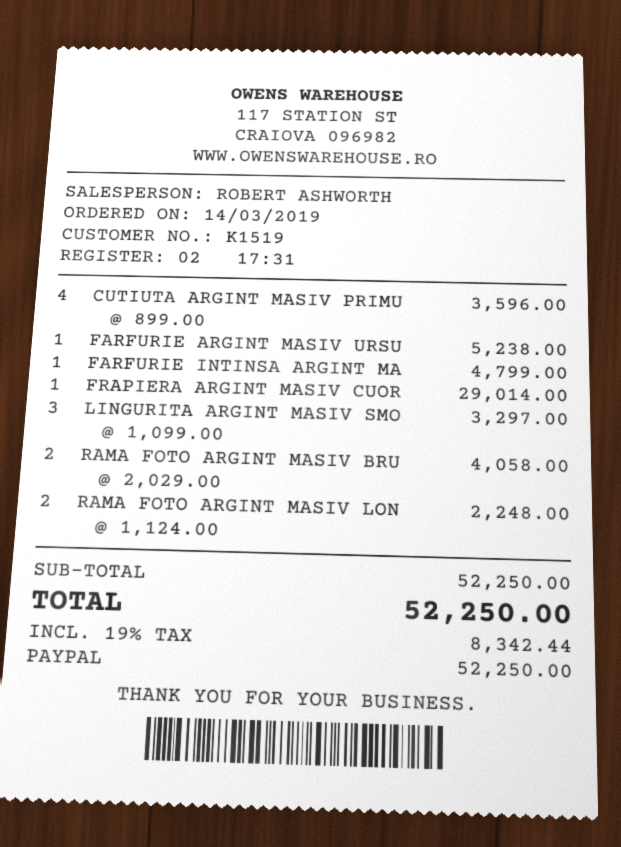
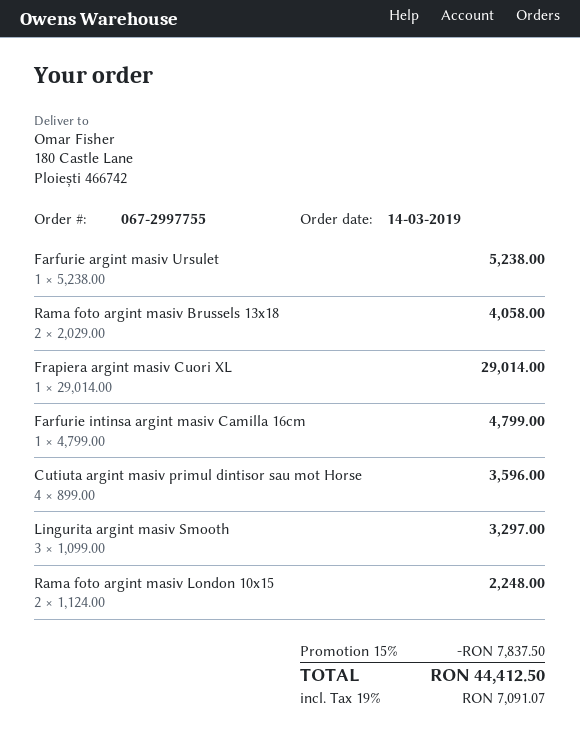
discount: none -> 15% = 7837.50
tax: 19% = 8342.44 -> 19% = 7091.07
total: 52250.00 -> 44412.50

